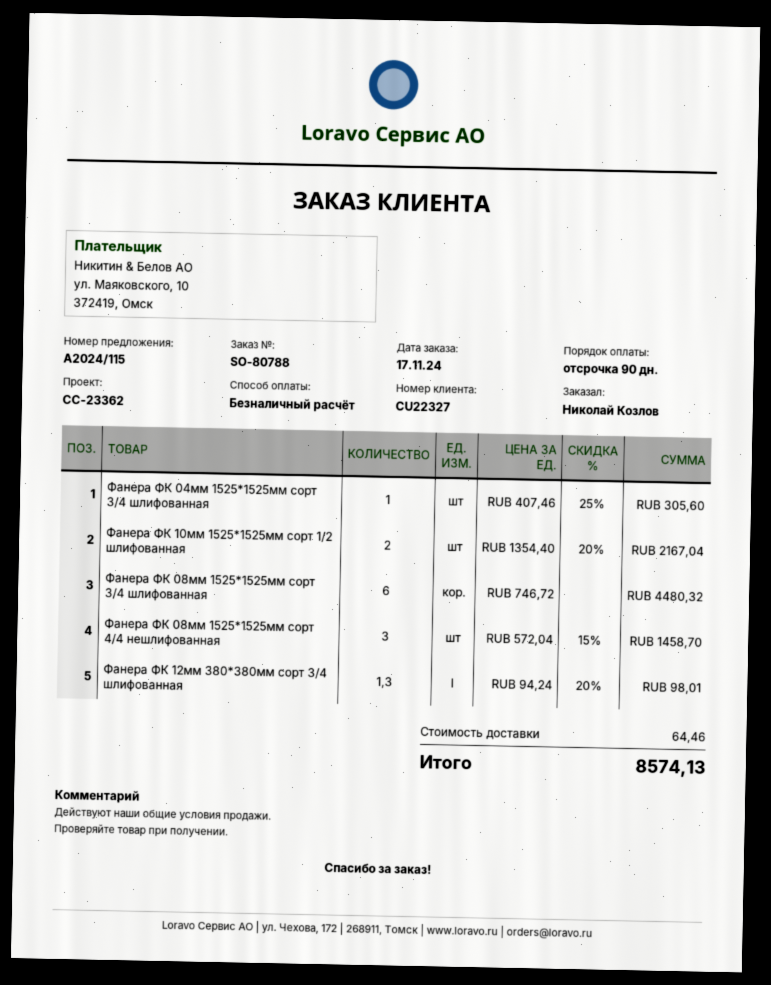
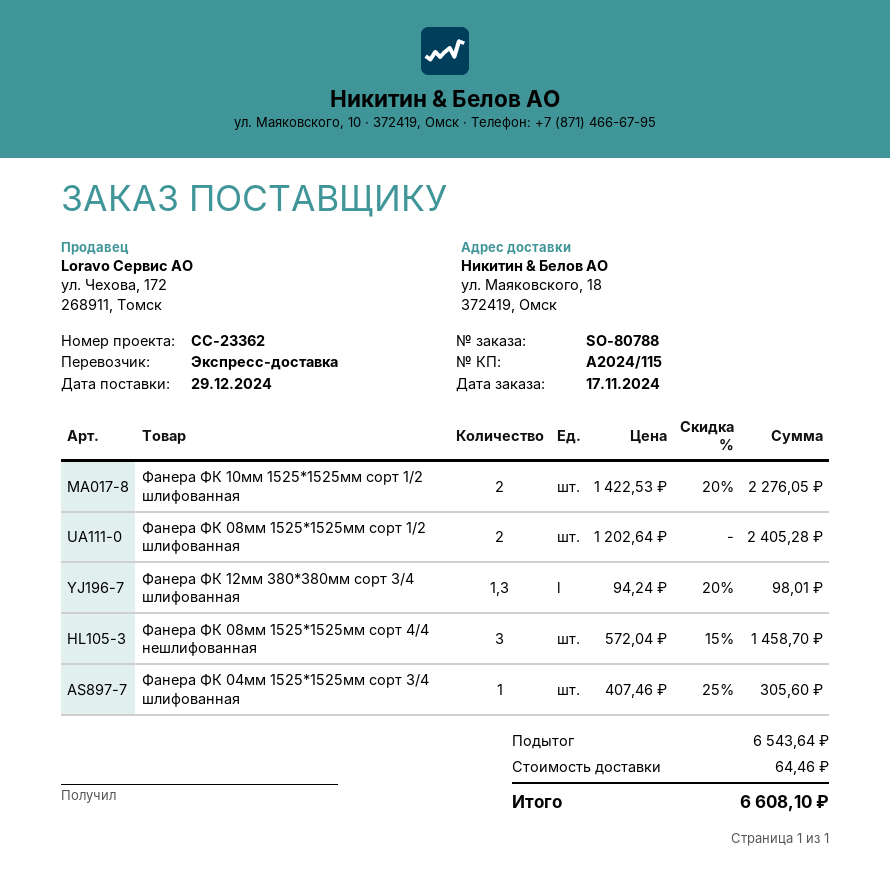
Фанера ФК 10мм 1525*1525мм сорт 1/2 шлифованная: 2 x 1354.40 - 20% = 2167.04 -> 2 x 1422.53 - 20% = 2276.05
Фанера ФК 08мм 1525*1525мм сорт 3/4 шлифованная: 6 x 746.72 = 4480.32 -> none
Фанера ФК 08мм 1525*1525мм сорт 1/2 шлифованная: none -> 2 x 1202.64 = 2405.28
total: 8574.13 -> 6608.10

